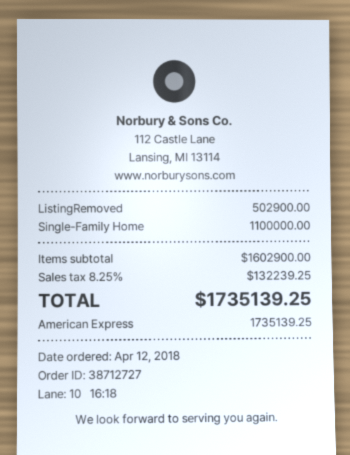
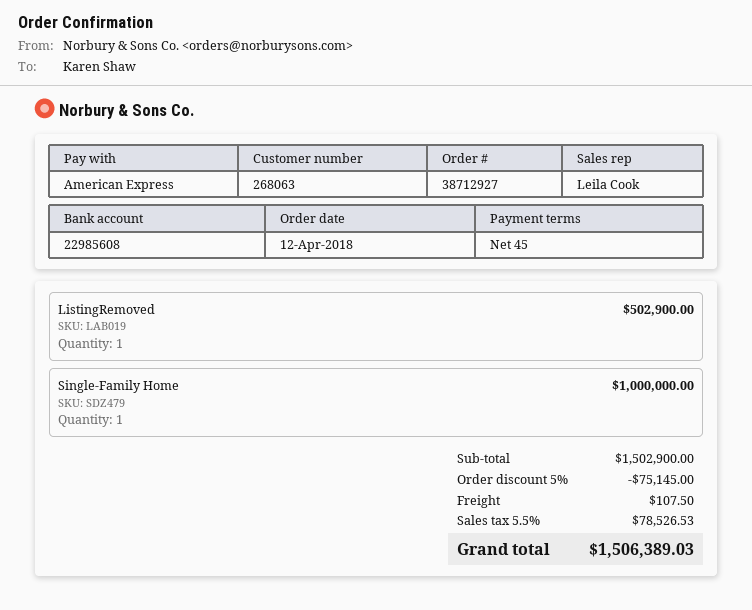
order number: 38712727 -> 38712927
Single-Family Home: 1 for 1100000.00 -> 1 for 1000000.00
subtotal: 1602900.00 -> 1502900.00
discount: none -> 5% = 75145.00
shipping: none -> 107.50
tax: 8.25% = 132239.25 -> 5.5% = 78526.53
total: 1735139.25 -> 1506389.03

